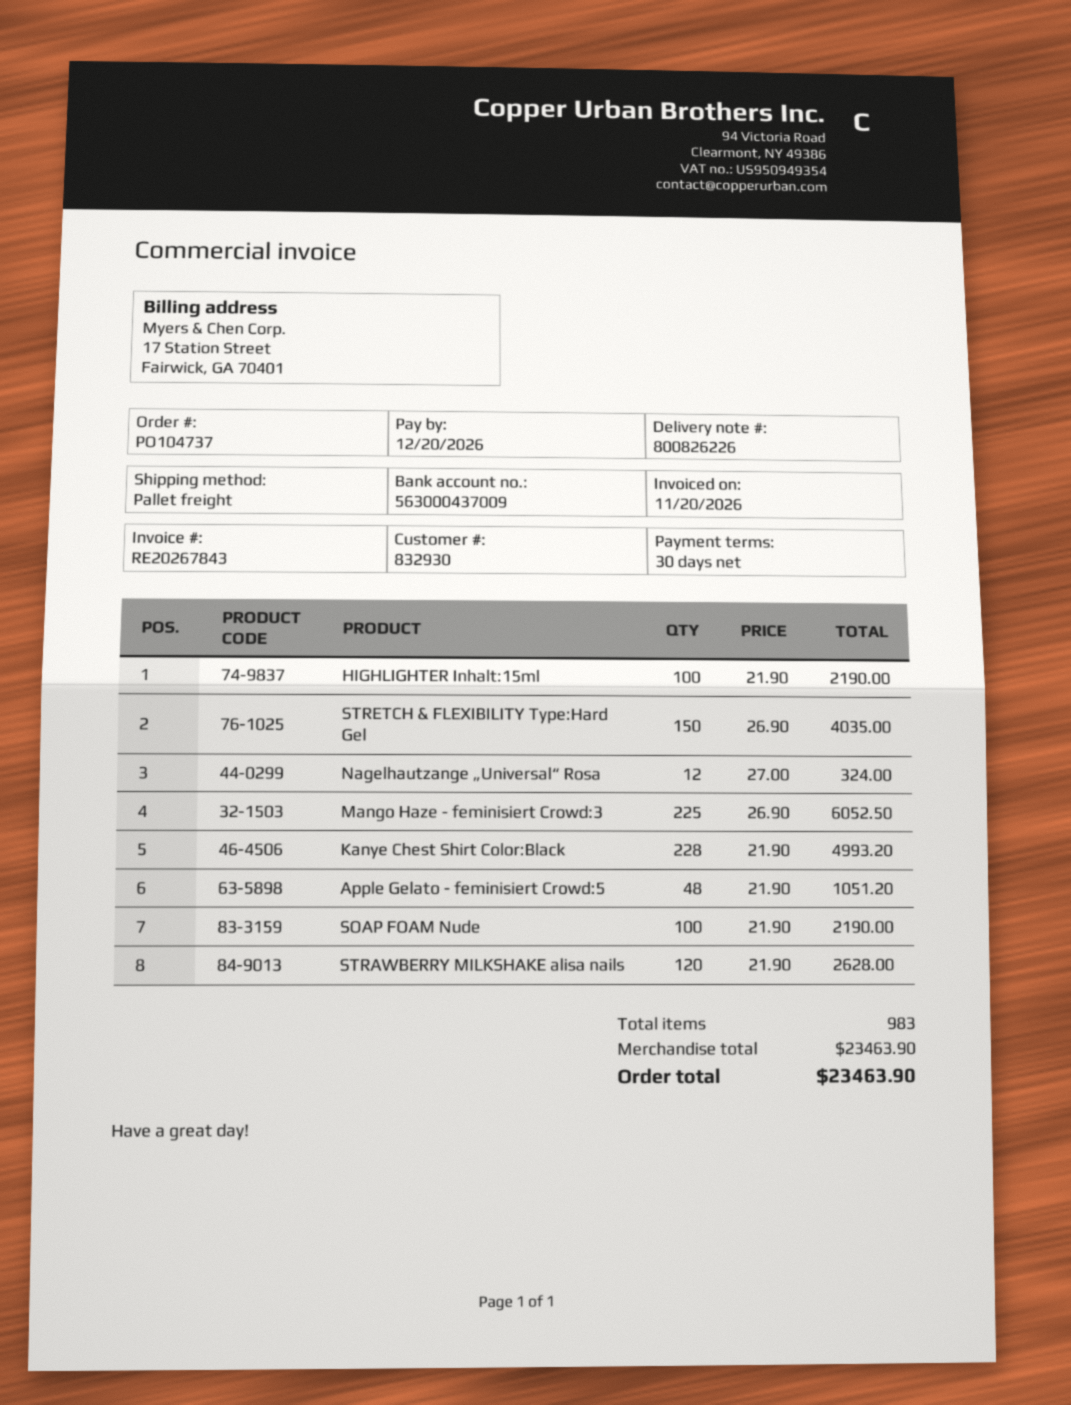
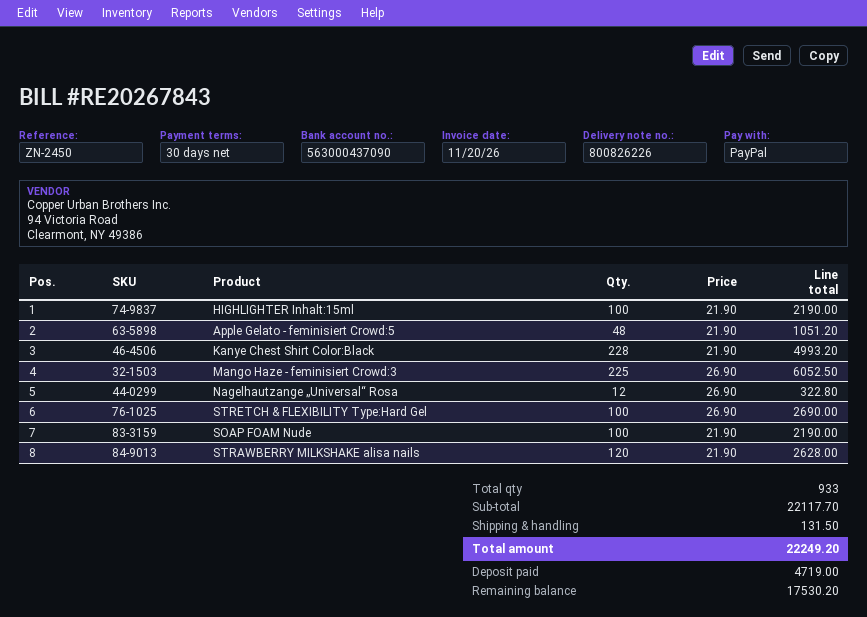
bank account: 563000437009 -> 563000437090
STRETCH & FLEXIBILITY Type:Hard Gel: 150 x 26.90 = 4035.00 -> 100 x 26.90 = 2690.00
Nagelhautzange „Universal“ Rosa: 12 x 27.00 = 324.00 -> 12 x 26.90 = 322.80
total quantity: 983 -> 933
subtotal: 23463.90 -> 22117.70
shipping: none -> 131.50
total: 23463.90 -> 22249.20

